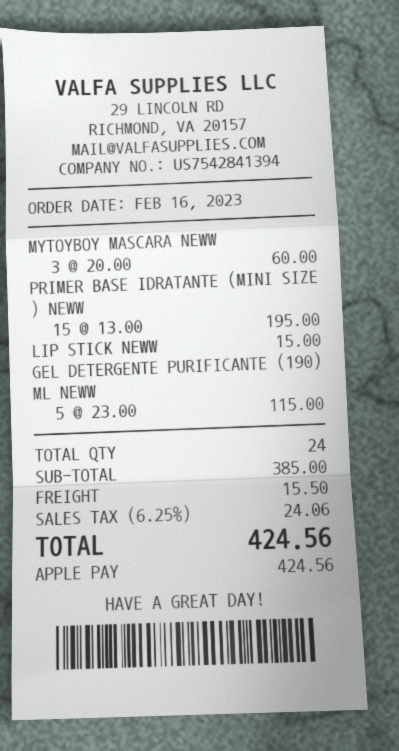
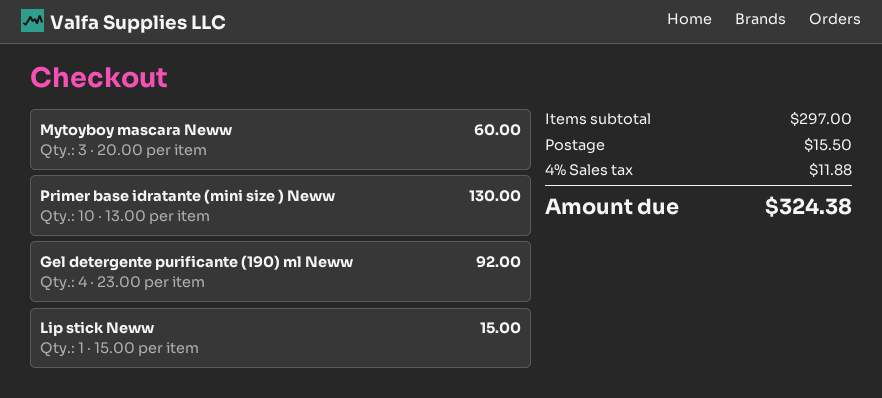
PRIMER BASE IDRATANTE (MINI SIZE ) NEWW: 15 x 13.00 = 195.00 -> 10 x 13.00 = 130.00
GEL DETERGENTE PURIFICANTE (190) ML NEWW: 5 x 23.00 = 115.00 -> 4 x 23.00 = 92.00
subtotal: 385.00 -> 297.00
tax: 6.25% = 24.06 -> 4% = 11.88
total: 424.56 -> 324.38

